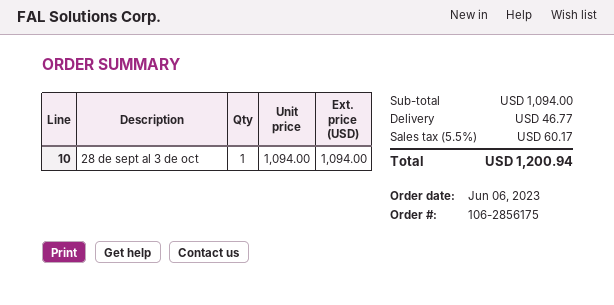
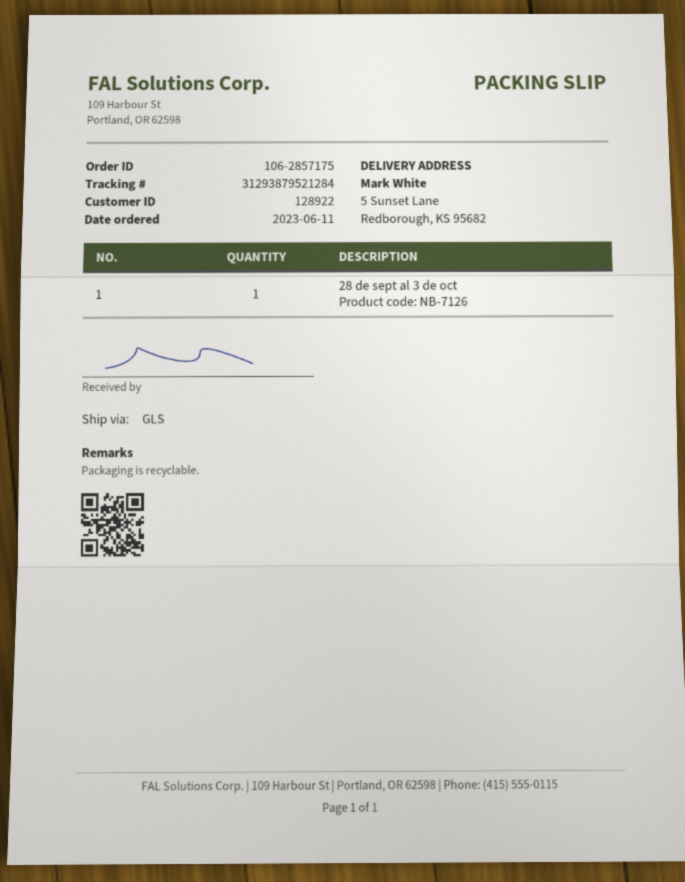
order number: 106-2856175 -> 106-2857175
order date: 2023-06-06 -> 2023-06-11

